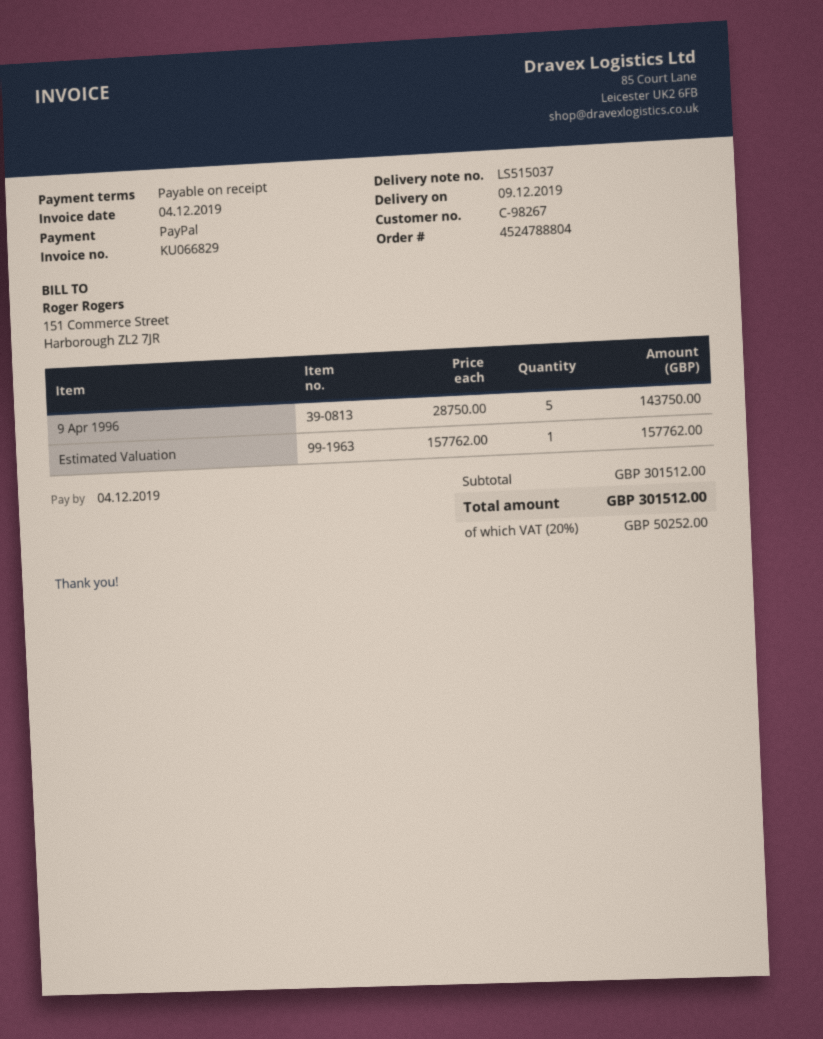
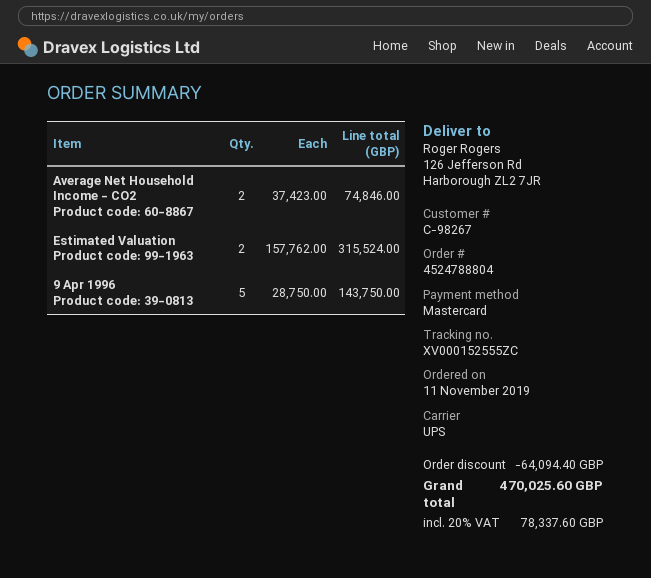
payment method: PayPal -> Mastercard
Estimated Valuation: 1 x 157762.00 = 157762.00 -> 2 x 157762.00 = 315524.00
Average Net Household Income - CO2: none -> 2 x 37423.00 = 74846.00
discount: none -> 64094.40
tax: 20% = 50252.00 -> 20% = 78337.60
total: 301512.00 -> 470025.60

